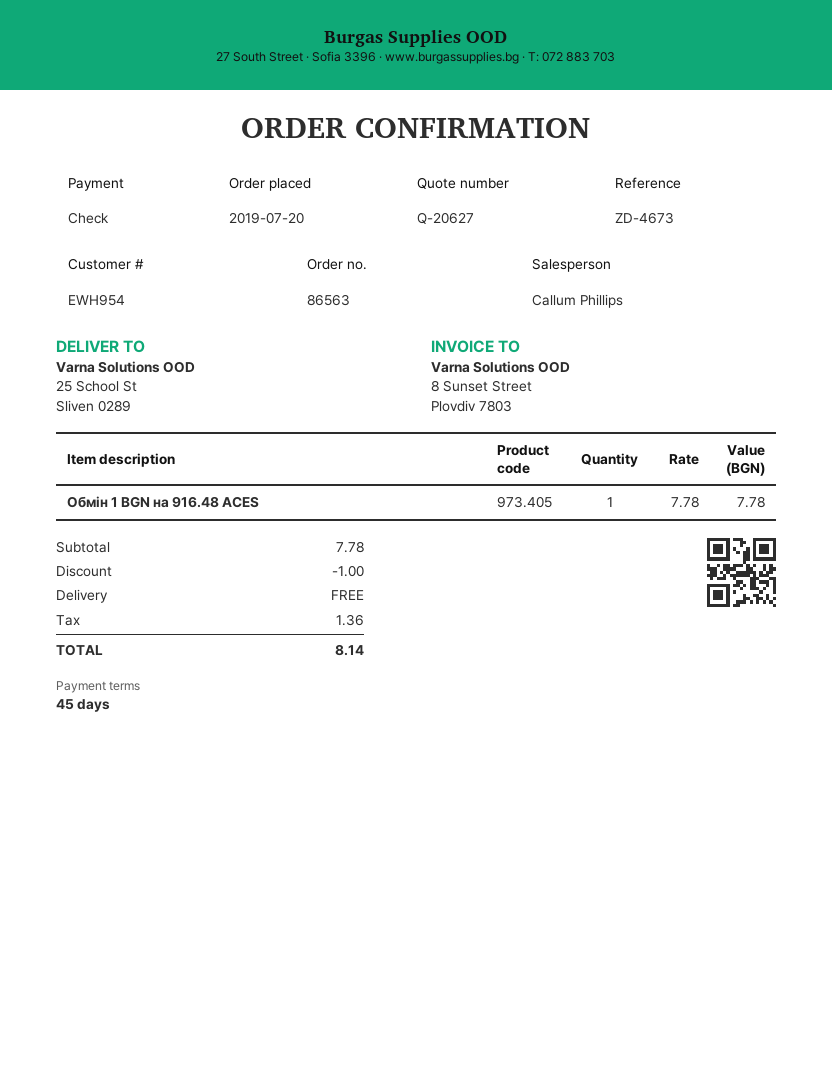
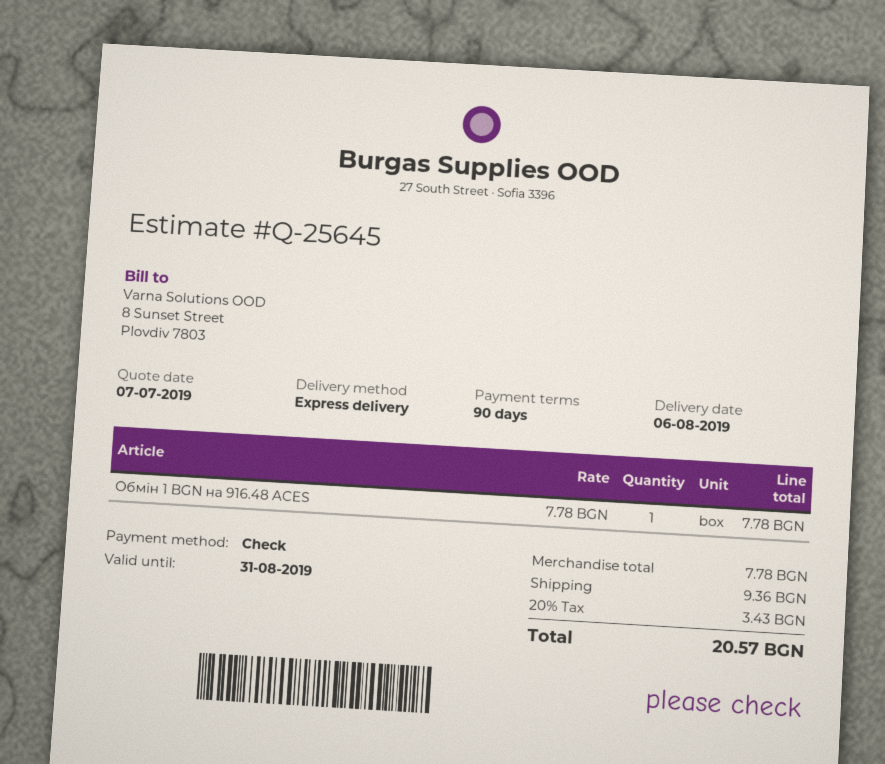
quote number: Q-20627 -> Q-25645
payment terms: 45 days -> 90 days
discount: 1.00 -> none
shipping: 0.00 -> 9.36
tax: 1.36 -> 3.43
total: 8.14 -> 20.57

